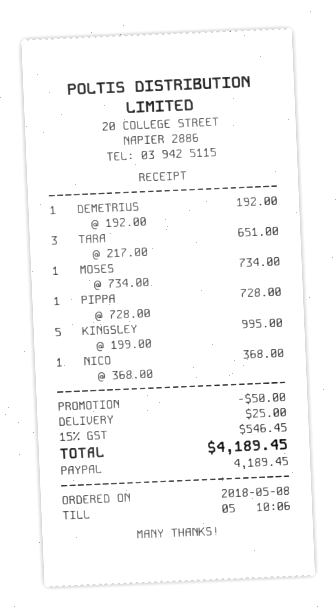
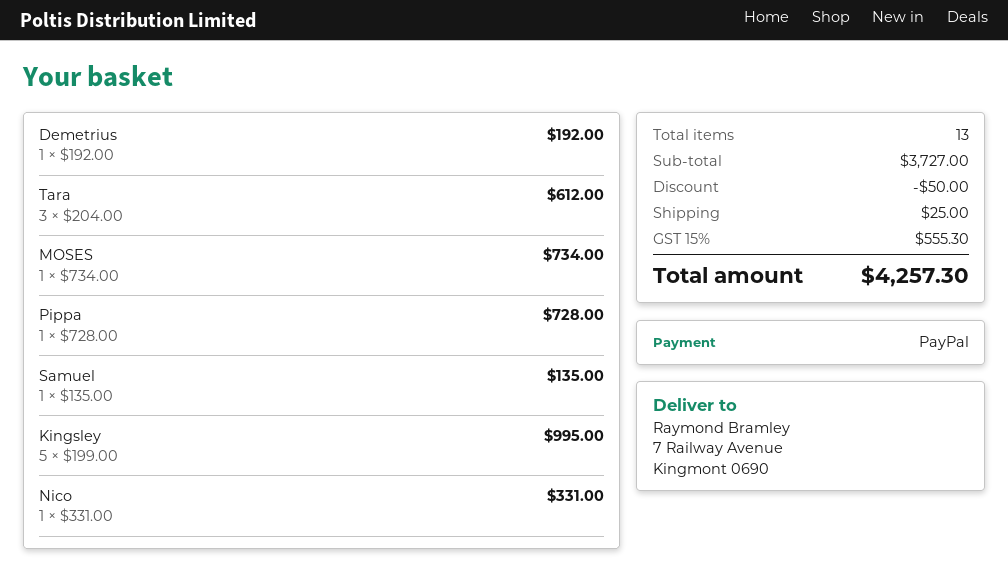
TARA: 3 x 217.00 = 651.00 -> 3 x 204.00 = 612.00
NICO: 1 x 368.00 = 368.00 -> 1 x 331.00 = 331.00
Samuel: none -> 1 x 135.00 = 135.00
tax: 15% = 546.45 -> 15% = 555.30
total: 4189.45 -> 4257.30

